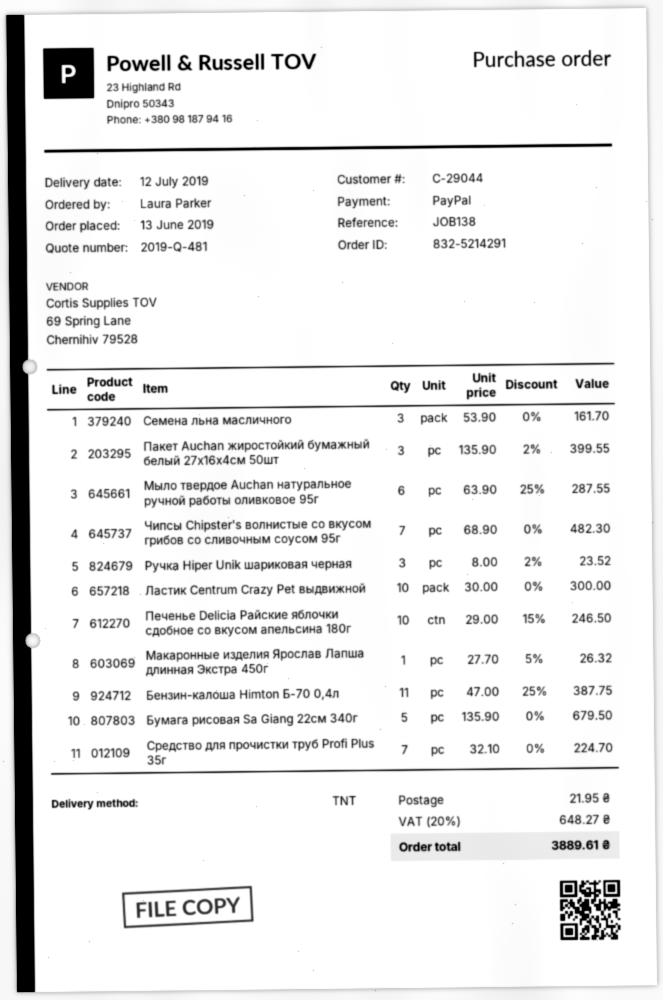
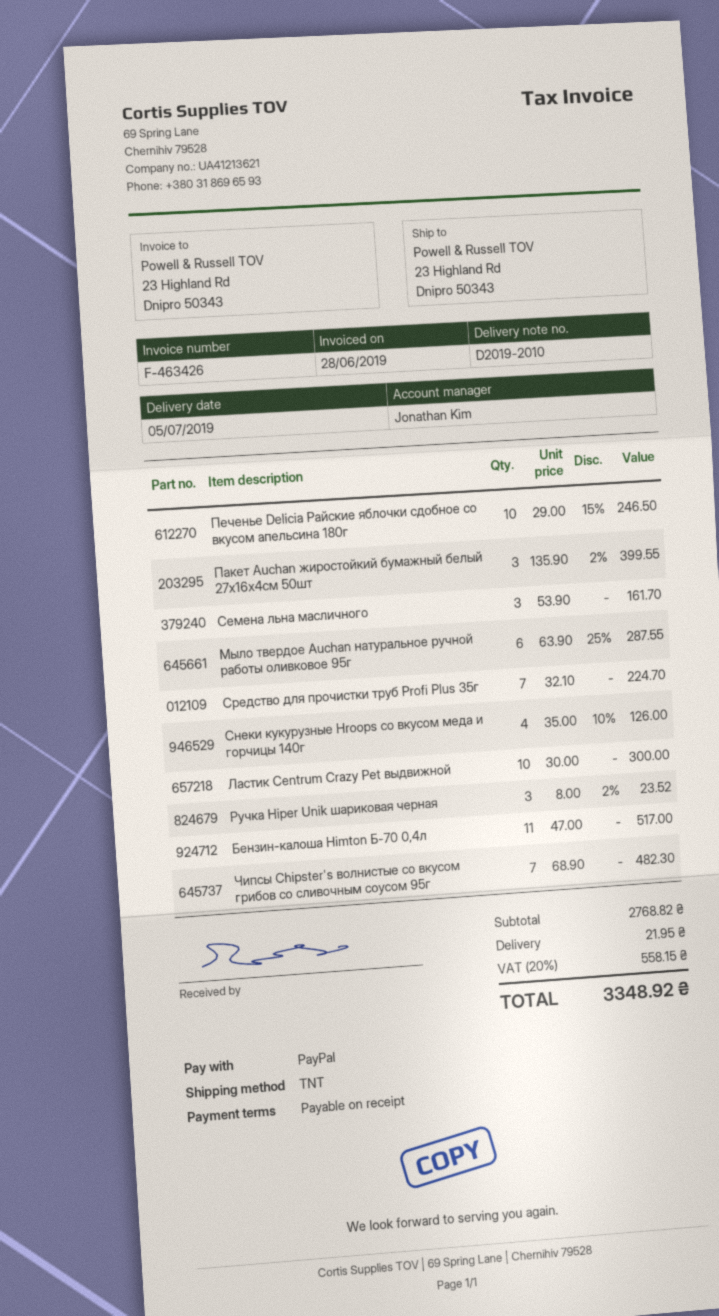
delivery date: 2019-07-12 -> 2019-07-05
Макаронные изделия Ярослав Лапша длинная Экстра 450г: 1 x 27.70 - 5% = 26.32 -> none
Бензин-калоша Himton Б-70 0,4л: 11 x 47.00 - 25% = 387.75 -> 11 x 47.00 = 517.00
Бумага рисовая Sa Giang 22см 340г: 5 x 135.90 = 679.50 -> none
Снеки кукурузные Hroops со вкусом меда и горчицы 140г: none -> 4 x 35.00 - 10% = 126.00
tax: 20% = 648.27 -> 20% = 558.15
total: 3889.61 -> 3348.92

